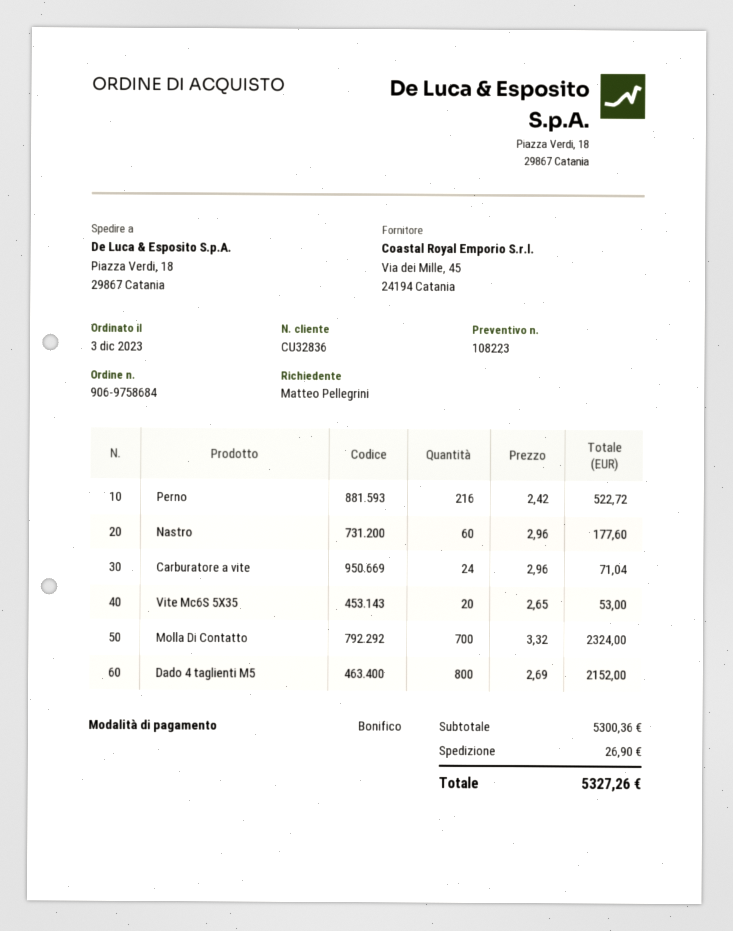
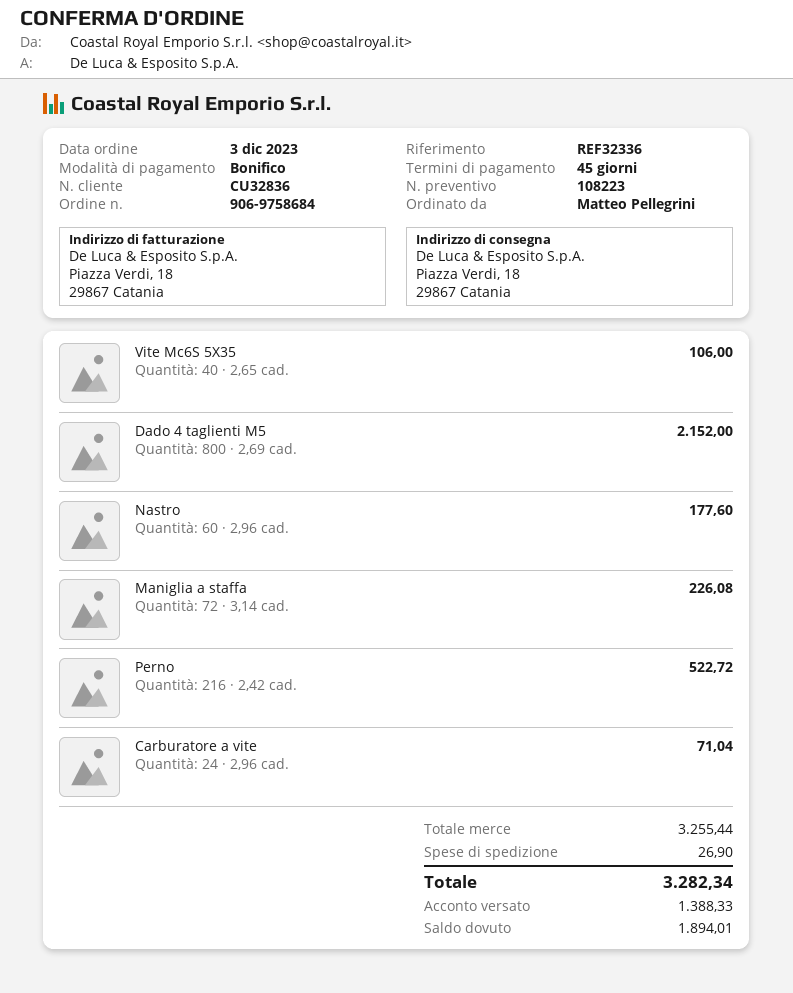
Vite Mc6S 5X35: 20 x 2.65 = 53.00 -> 40 x 2.65 = 106.00
Molla Di Contatto: 700 x 3.32 = 2324.00 -> none
Maniglia a staffa: none -> 72 x 3.14 = 226.08
subtotal: 5300.36 -> 3255.44
total: 5327.26 -> 3282.34

